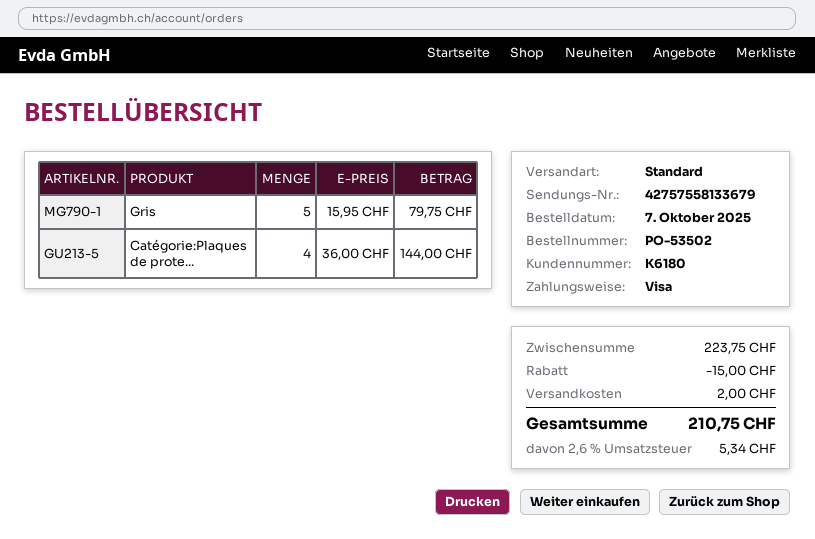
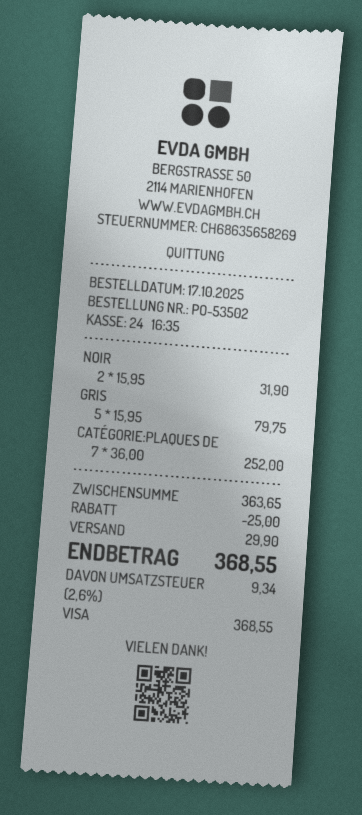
order date: 2025-10-07 -> 2025-10-17
Catégorie:Plaques de prote...: 4 x 36.00 = 144.00 -> 7 x 36.00 = 252.00
NOIR: none -> 2 x 15.95 = 31.90
subtotal: 223.75 -> 363.65
discount: 15.00 -> 25.00
shipping: 2.00 -> 29.90
tax: 2.6% = 5.34 -> 2.6% = 9.34
total: 210.75 -> 368.55

